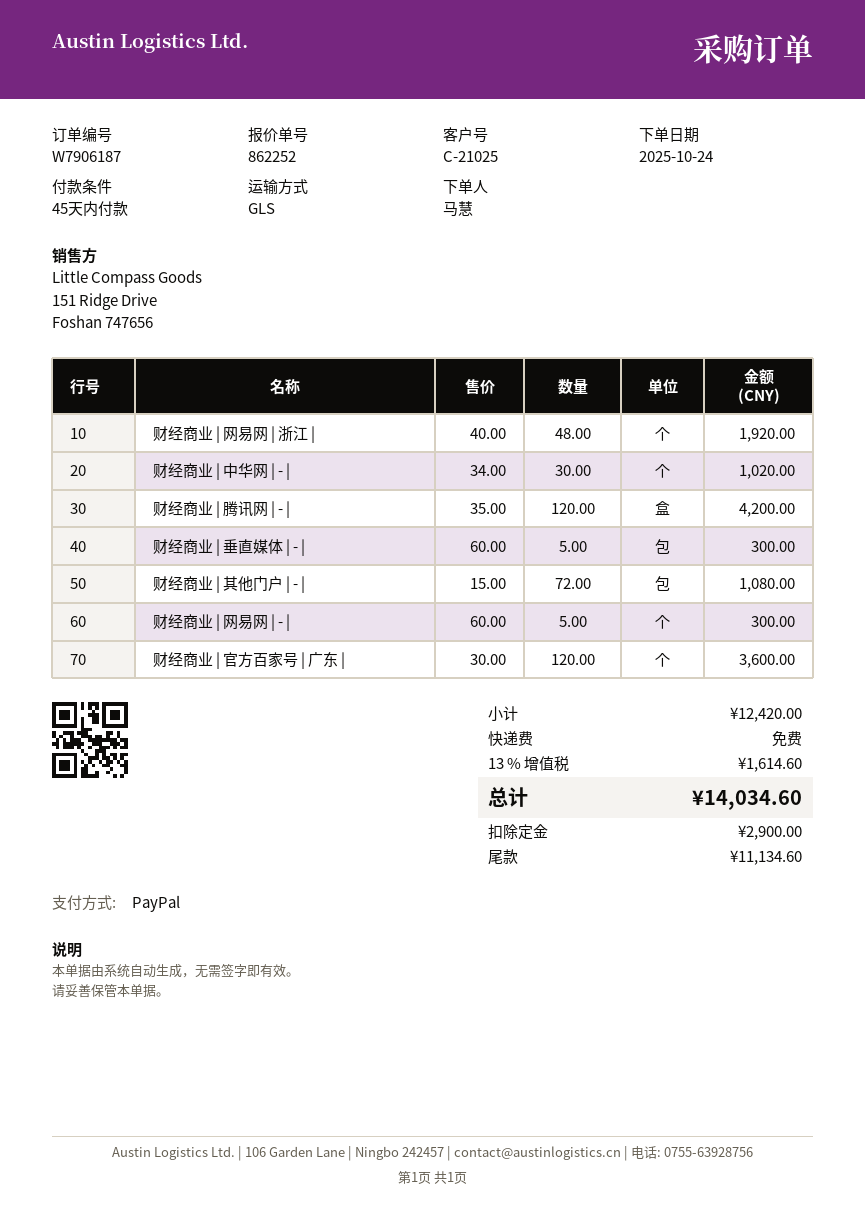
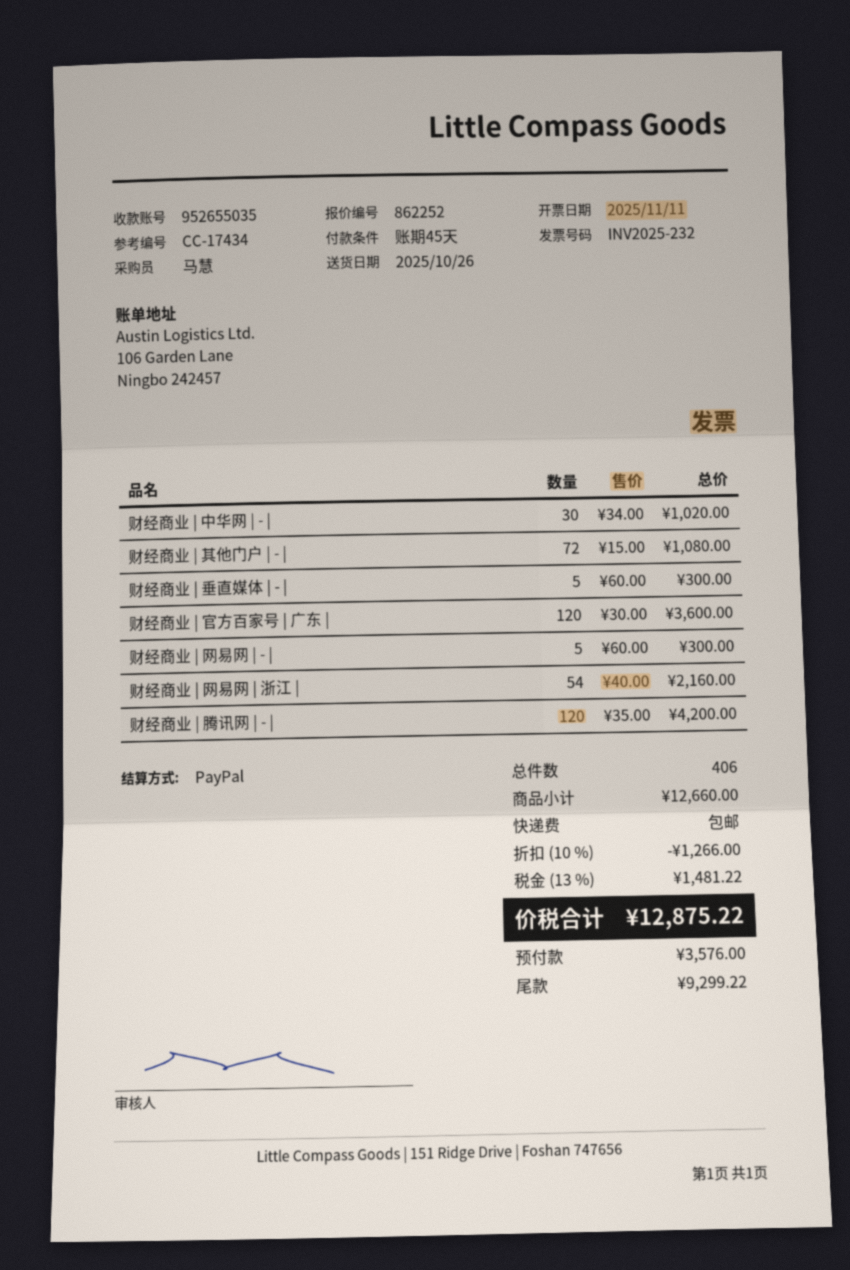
财经商业 | 网易网 | 浙江 |: 48 x 40.00 = 1920.00 -> 54 x 40.00 = 2160.00
subtotal: 12420.00 -> 12660.00
discount: none -> 10% = 1266.00
tax: 13% = 1614.60 -> 13% = 1481.22
total: 14034.60 -> 12875.22
deposit: 2900.00 -> 3576.00
balance: 11134.60 -> 9299.22

